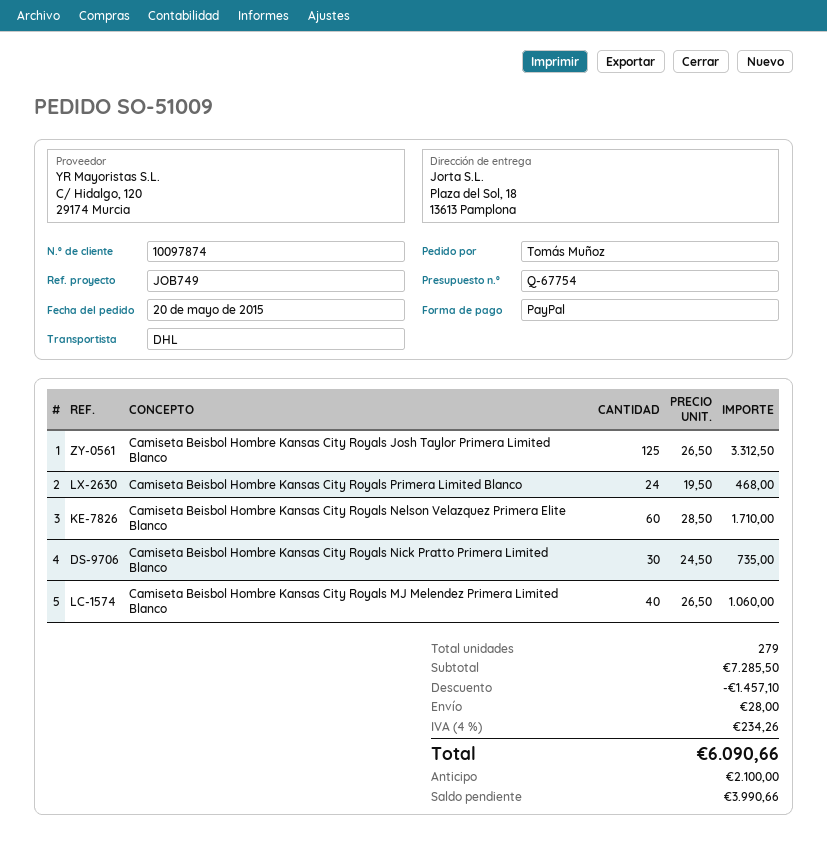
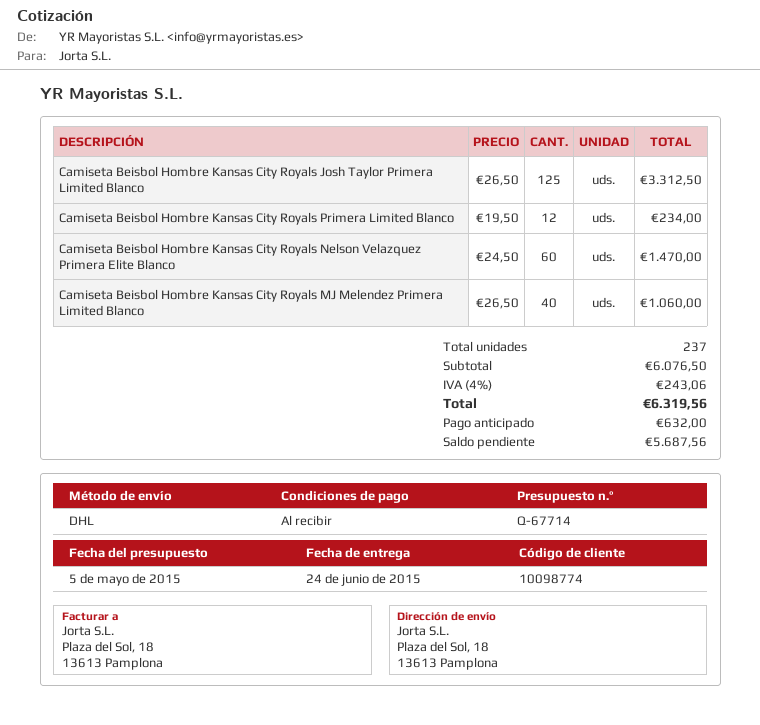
quote number: Q-67754 -> Q-67714
customer number: 10097874 -> 10098774
Camiseta Beisbol Hombre Kansas City Royals Primera Limited Blanco: 24 x 19.50 = 468.00 -> 12 x 19.50 = 234.00
Camiseta Beisbol Hombre Kansas City Royals Nelson Velazquez Primera Elite Blanco: 60 x 28.50 = 1710.00 -> 60 x 24.50 = 1470.00
Camiseta Beisbol Hombre Kansas City Royals Nick Pratto Primera Limited Blanco: 30 x 24.50 = 735.00 -> none
total quantity: 279 -> 237
subtotal: 7285.50 -> 6076.50
discount: 1457.10 -> none
shipping: 28.00 -> none
tax: 4% = 234.26 -> 4% = 243.06
total: 6090.66 -> 6319.56
deposit: 2100.00 -> 632.00
balance: 3990.66 -> 5687.56

